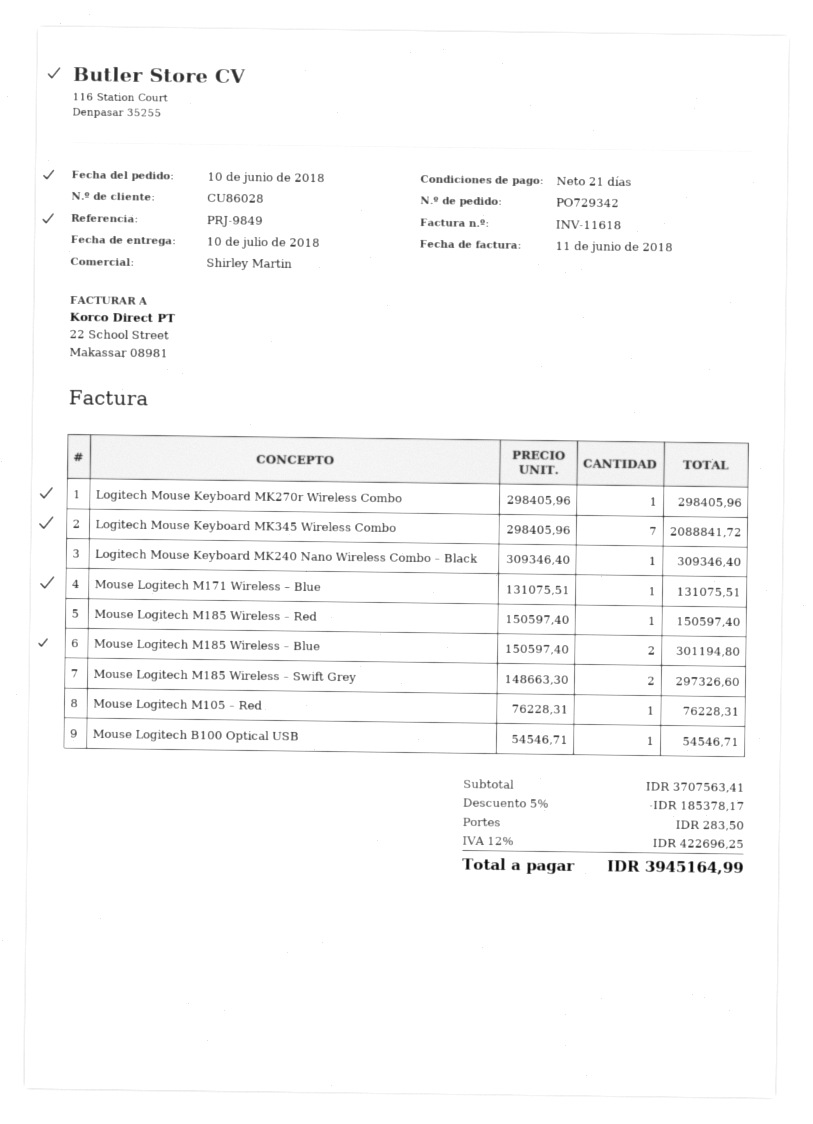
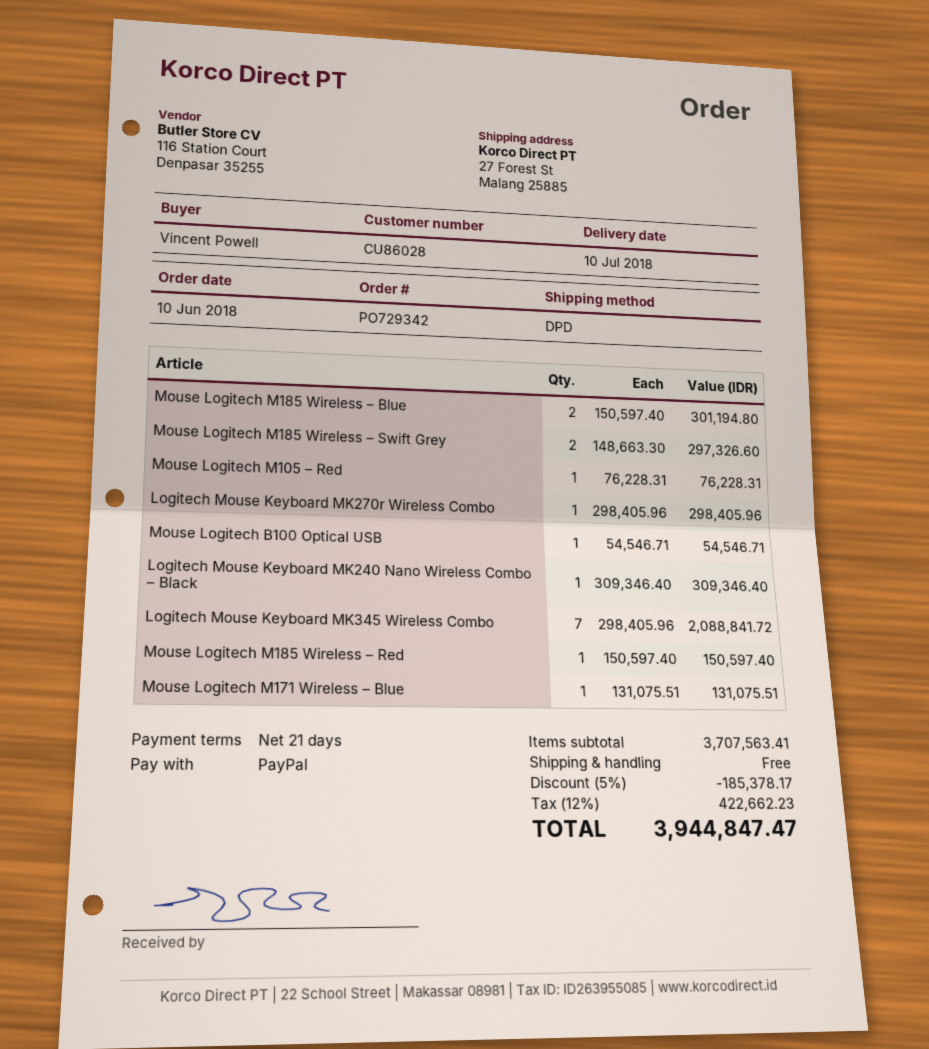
shipping: 283.50 -> 0.00
tax: 12% = 422696.25 -> 12% = 422662.23
total: 3945164.99 -> 3944847.47

